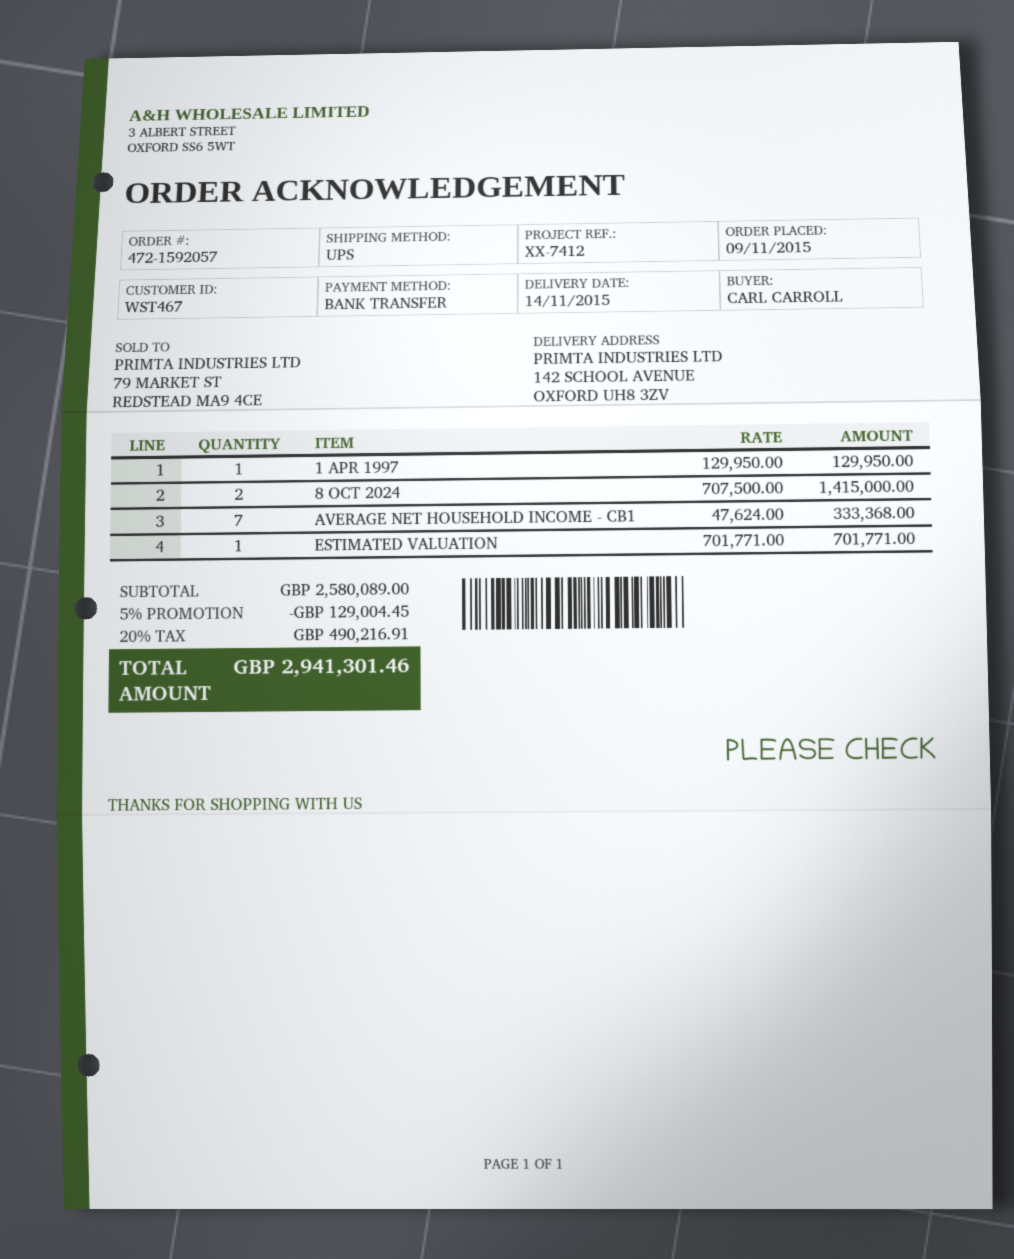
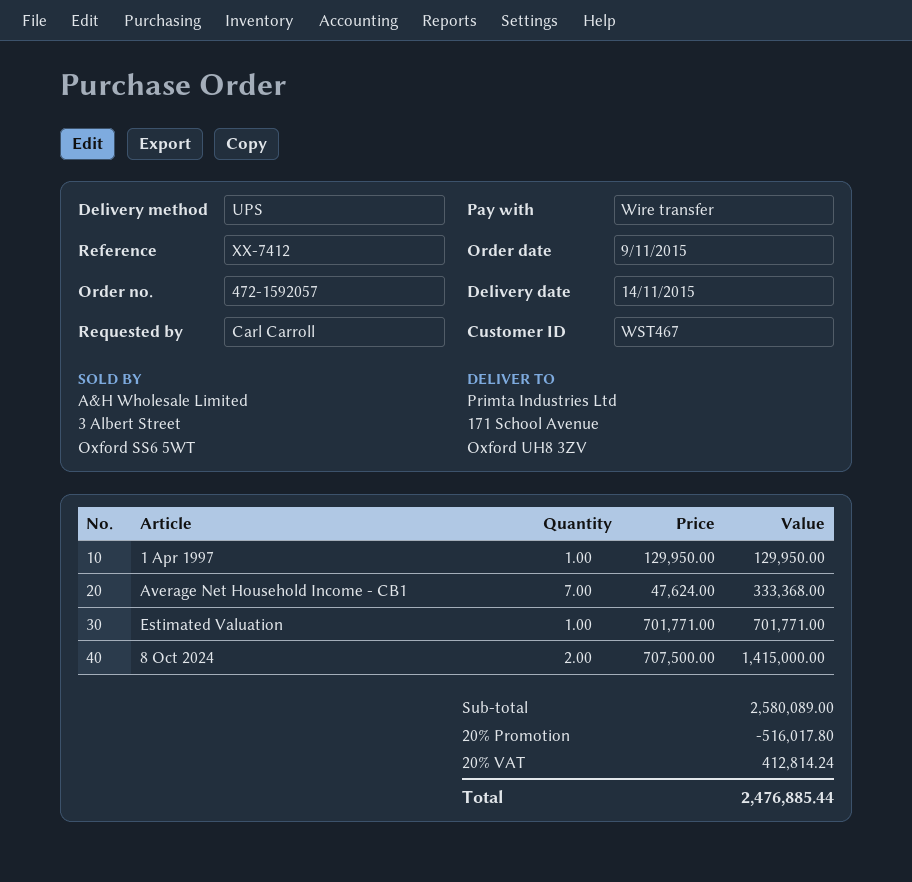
ship to: 142 SCHOOL AVENUE, OXFORD UH8 3ZV -> 171 School Avenue, Oxford UH8 3ZV
discount: 5% = 129004.45 -> 20% = 516017.80
tax: 20% = 490216.91 -> 20% = 412814.24
total: 2941301.46 -> 2476885.44

